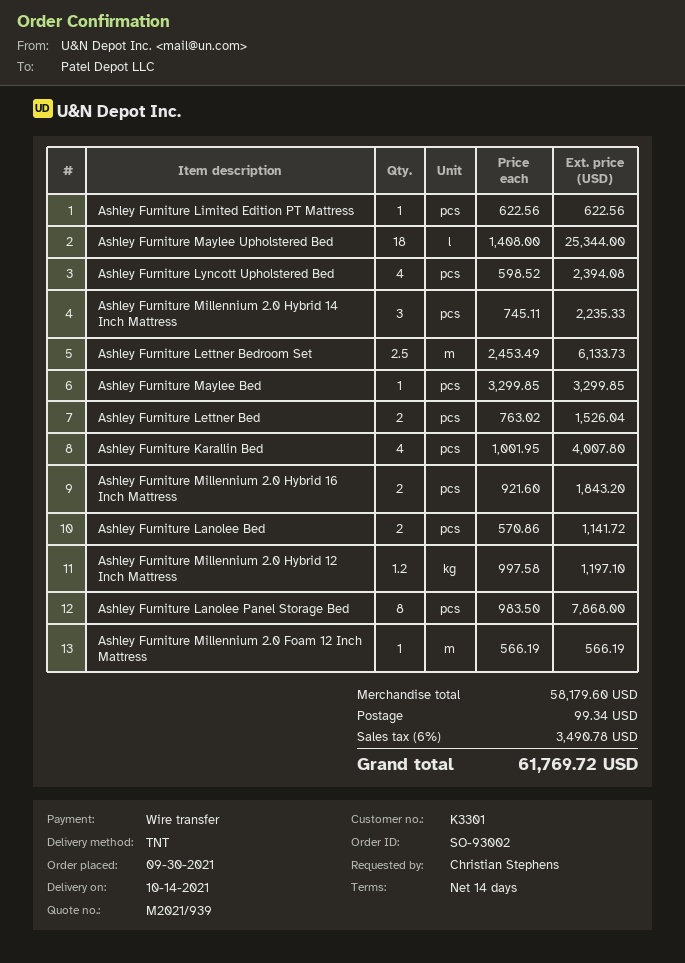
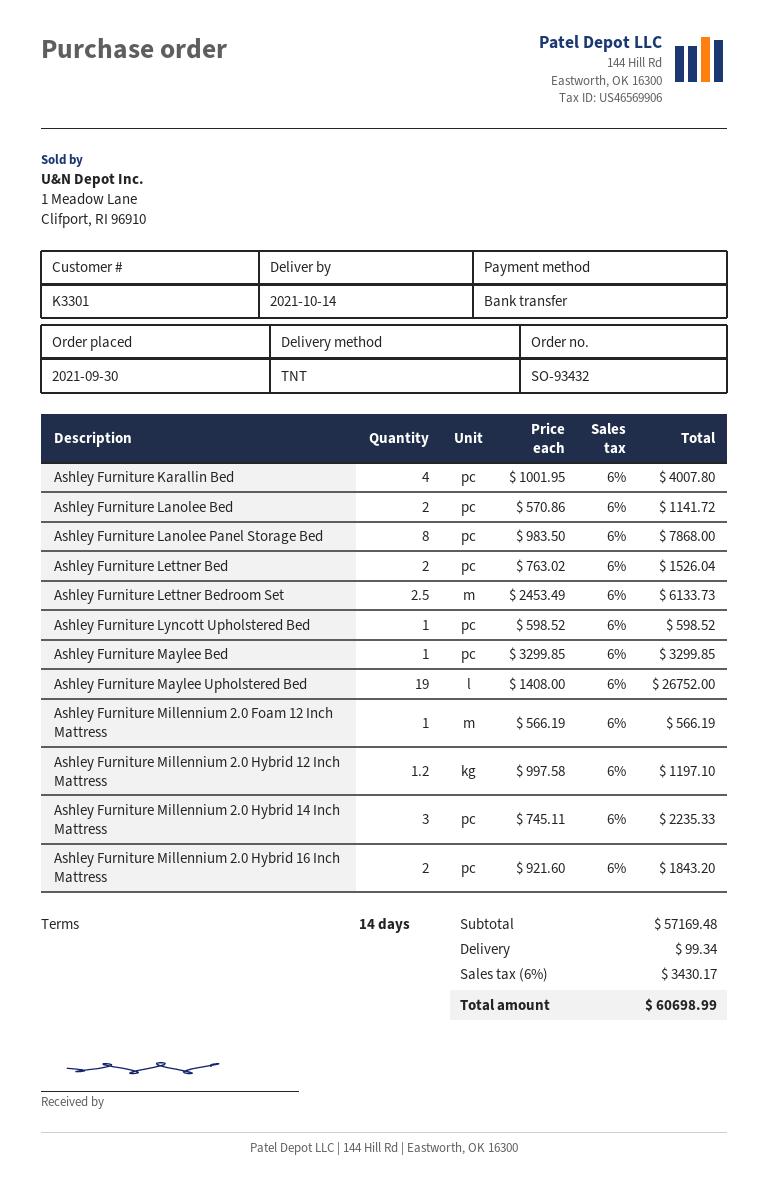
order number: SO-93002 -> SO-93432
Ashley Furniture Limited Edition PT Mattress: 1 x 622.56 = 622.56 -> none
Ashley Furniture Maylee Upholstered Bed: 18 x 1408.00 = 25344.00 -> 19 x 1408.00 = 26752.00
Ashley Furniture Lyncott Upholstered Bed: 4 x 598.52 = 2394.08 -> 1 x 598.52 = 598.52
subtotal: 58179.60 -> 57169.48
tax: 6% = 3490.78 -> 6% = 3430.17
total: 61769.72 -> 60698.99

